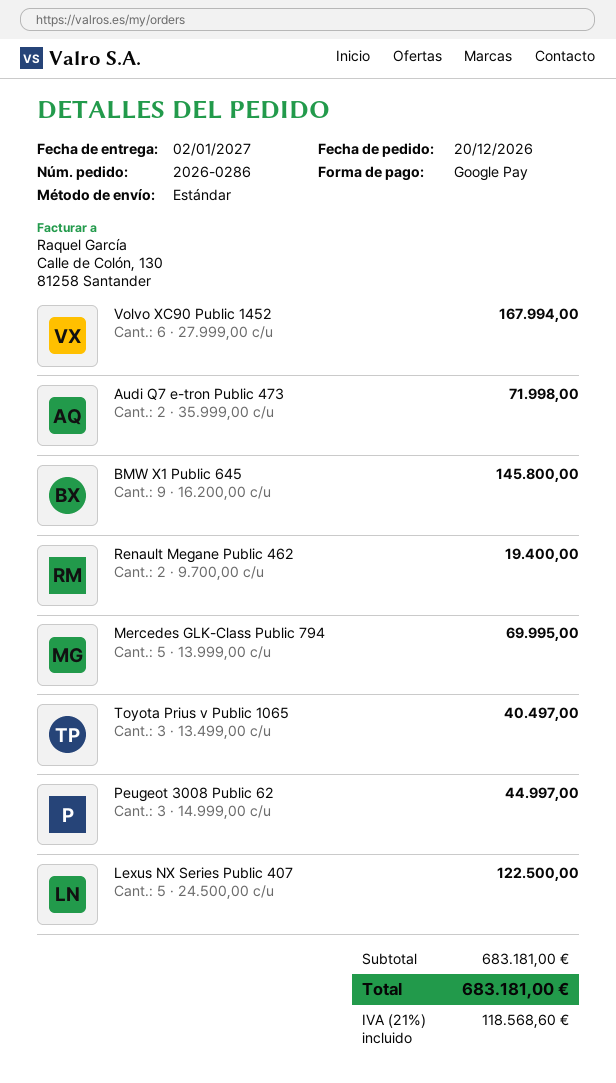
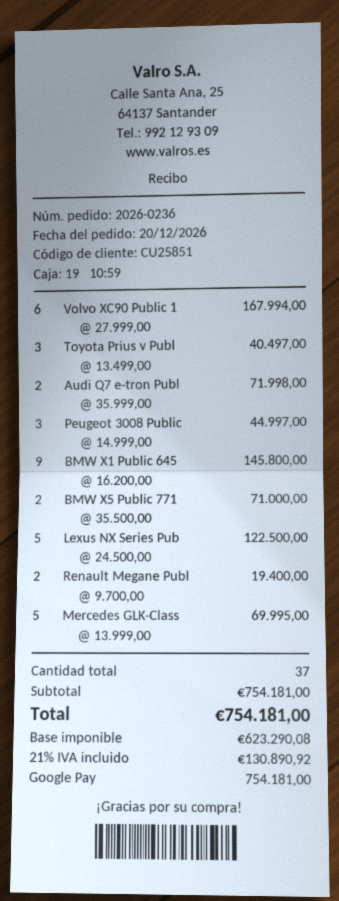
order number: 2026-0286 -> 2026-0236
BMW X5 Public 771: none -> 2 x 35500.00 = 71000.00
subtotal: 683181.00 -> 754181.00
tax: 21% = 118568.60 -> 21% = 130890.92
total: 683181.00 -> 754181.00

